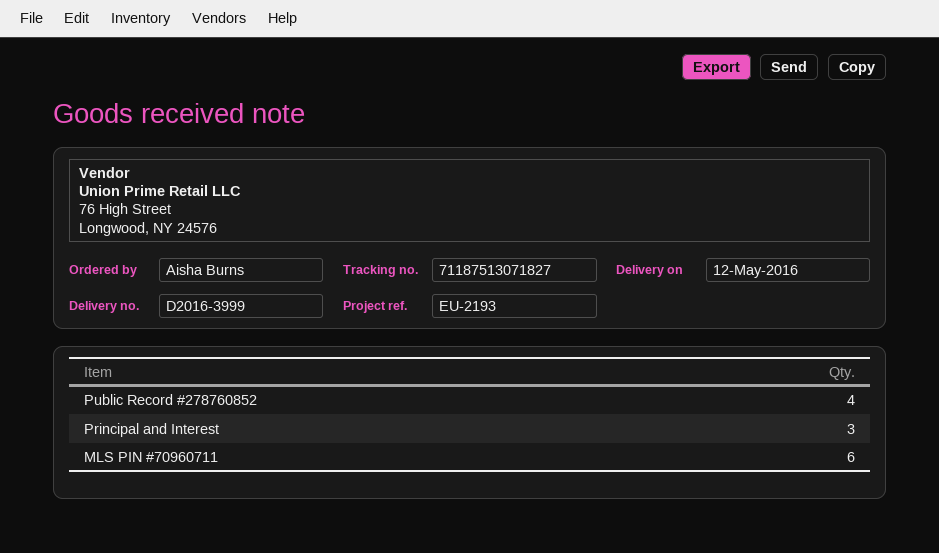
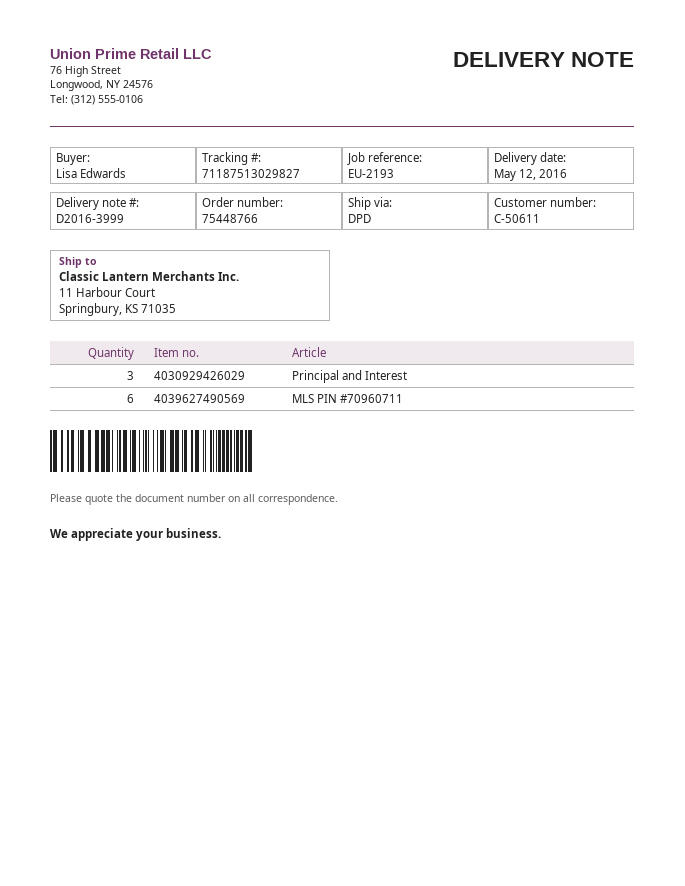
ordered by: Aisha Burns -> Lisa Edwards
tracking number: 71187513071827 -> 71187513029827
Public Record #278760852: 4 -> none

